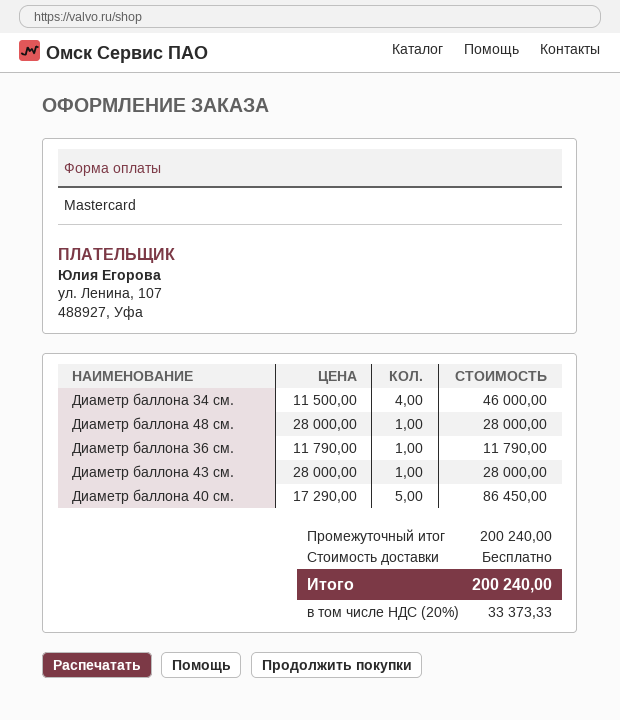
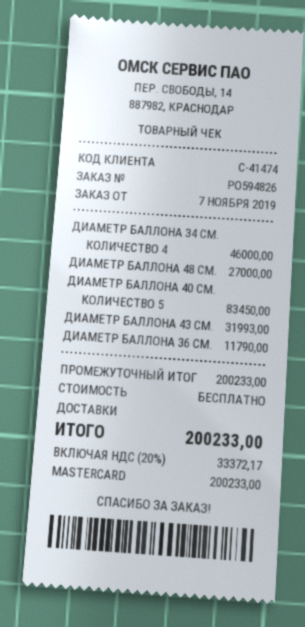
Диаметр баллона 48 см.: 1 for 28000.00 -> 1 for 27000.00
Диаметр баллона 43 см.: 1 for 28000.00 -> 1 for 31993.00
Диаметр баллона 40 см.: 5 for 86450.00 -> 5 for 83450.00
subtotal: 200240.00 -> 200233.00
tax: 20% = 33373.33 -> 20% = 33372.17
total: 200240.00 -> 200233.00

